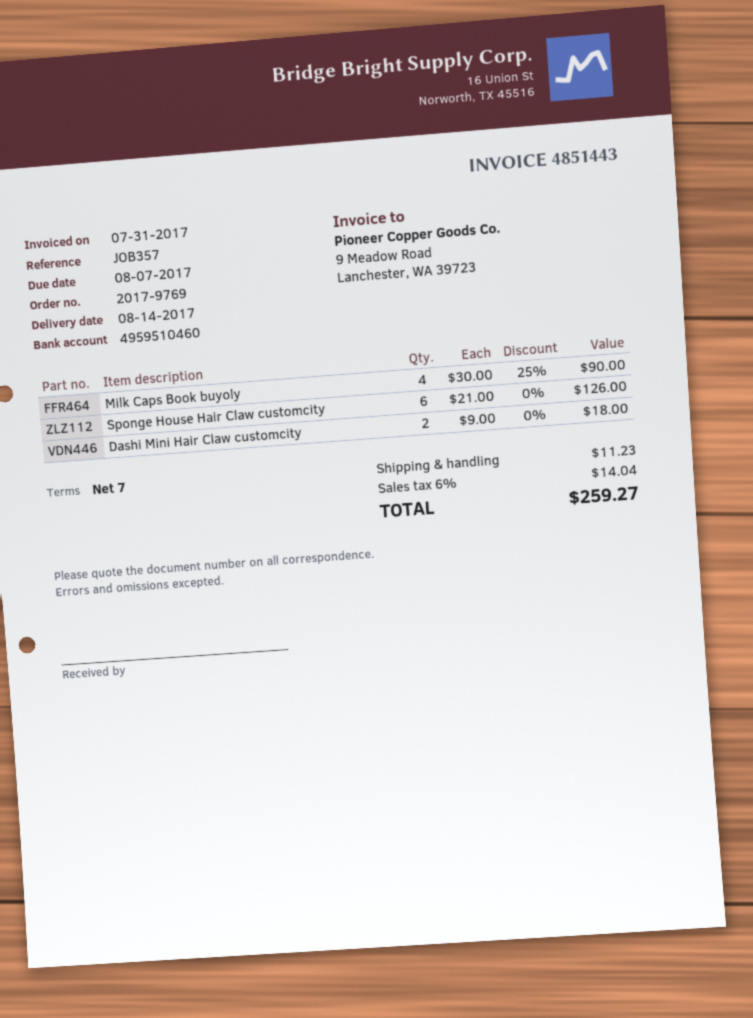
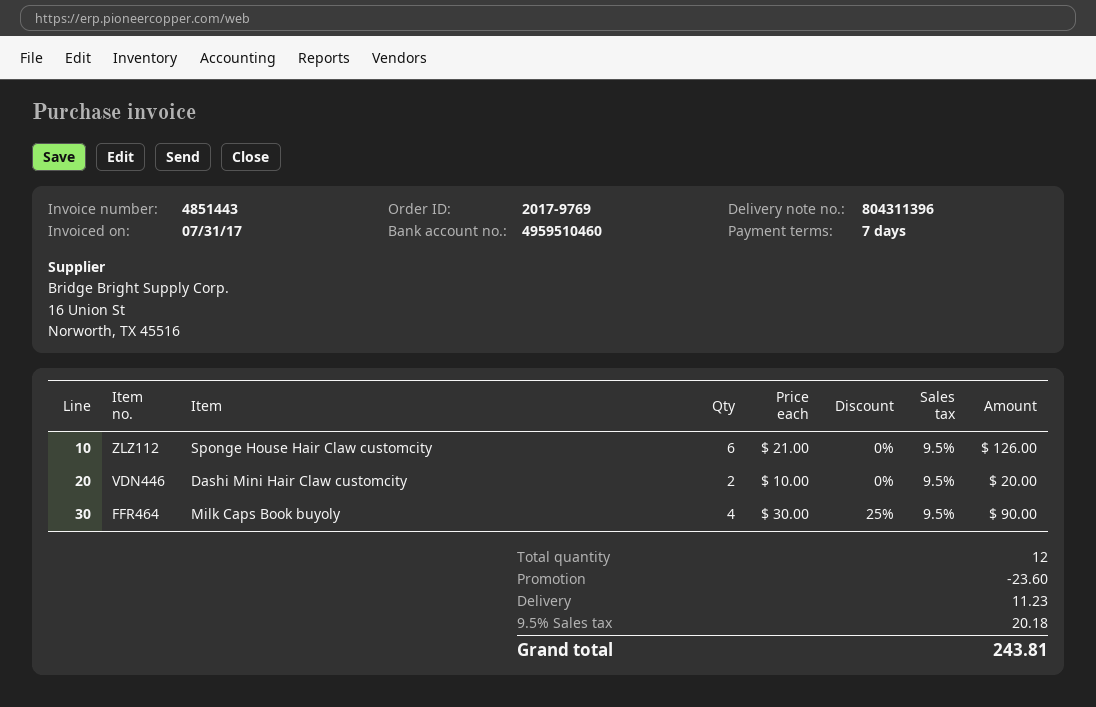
Dashi Mini Hair Claw customcity: 2 x 9.00 = 18.00 -> 2 x 10.00 = 20.00
discount: none -> 23.60
tax: 6% = 14.04 -> 9.5% = 20.18
total: 259.27 -> 243.81

